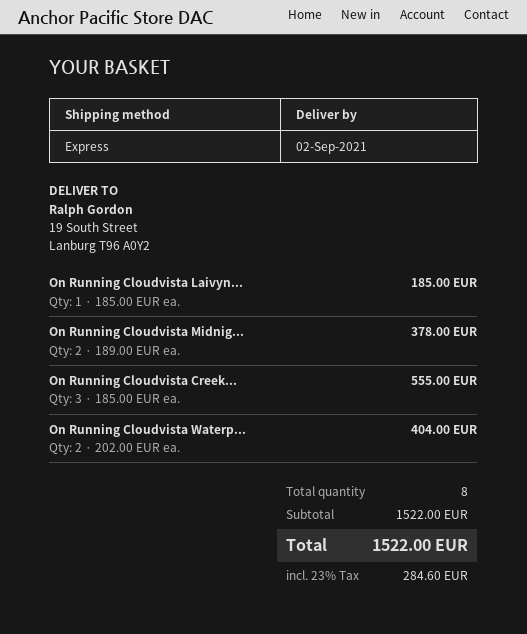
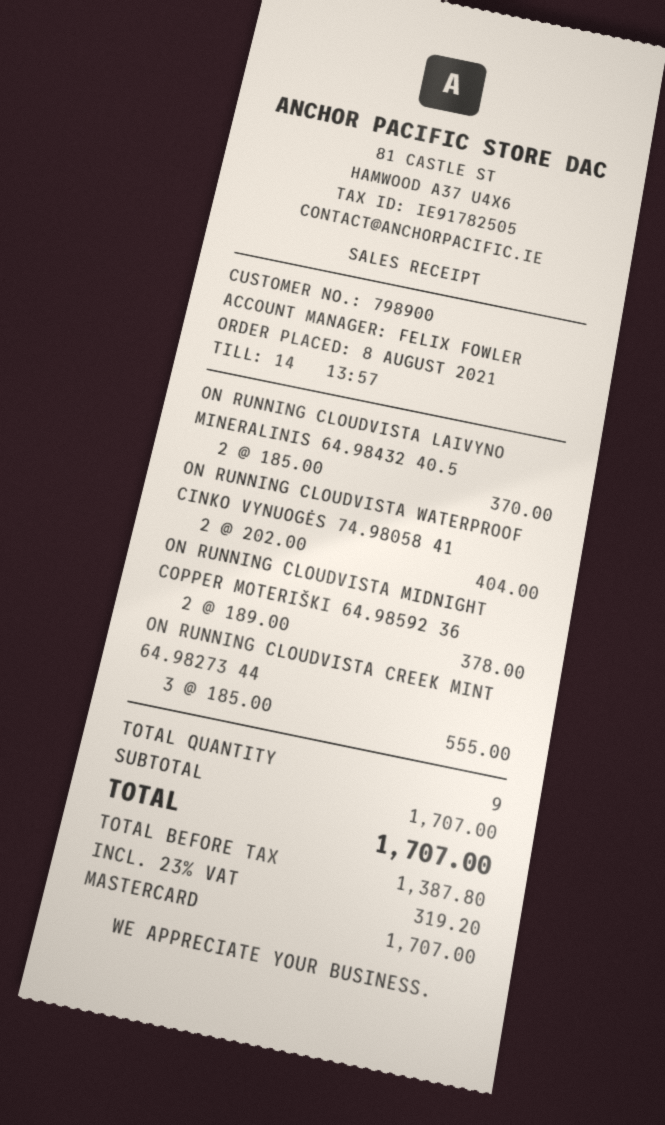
On Running Cloudvista Laivyn...: 1 x 185.00 = 185.00 -> 2 x 185.00 = 370.00
total quantity: 8 -> 9
subtotal: 1522.00 -> 1707.00
tax: 23% = 284.60 -> 23% = 319.20
total: 1522.00 -> 1707.00

